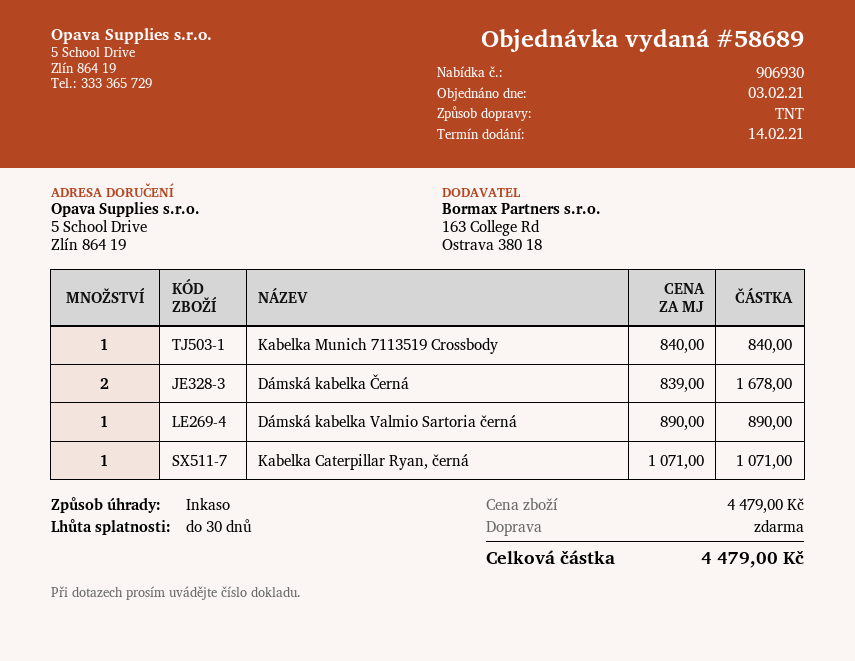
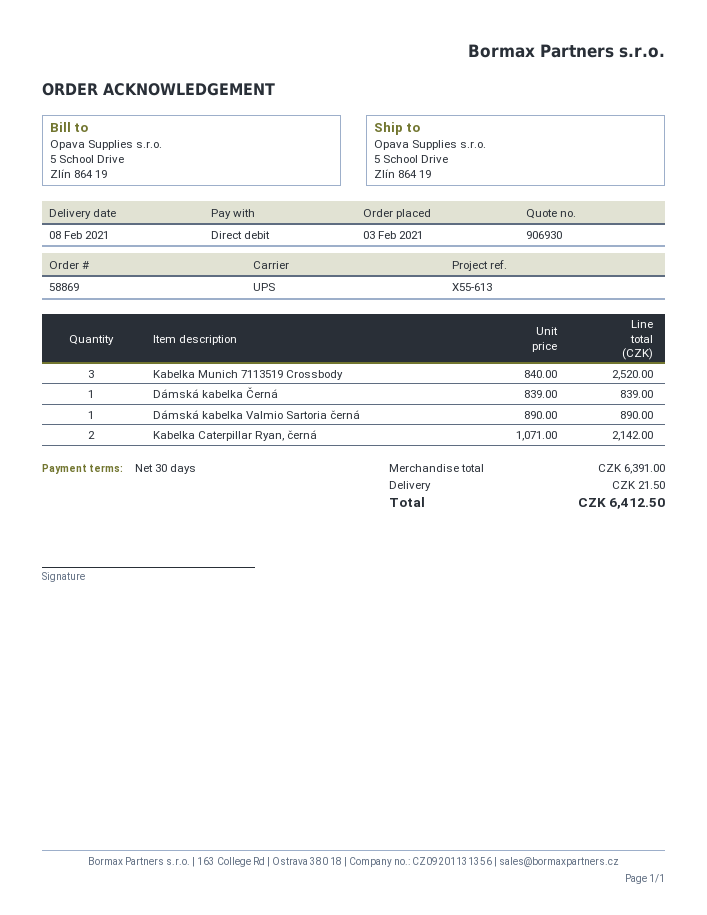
order number: 58689 -> 58869
delivery date: 2021-02-14 -> 2021-02-08
shipping method: TNT -> UPS
Kabelka Munich 7113519 Crossbody: 1 x 840.00 = 840.00 -> 3 x 840.00 = 2520.00
Dámská kabelka Černá: 2 x 839.00 = 1678.00 -> 1 x 839.00 = 839.00
Kabelka Caterpillar Ryan, černá: 1 x 1071.00 = 1071.00 -> 2 x 1071.00 = 2142.00
subtotal: 4479.00 -> 6391.00
shipping: 0.00 -> 21.50
total: 4479.00 -> 6412.50

